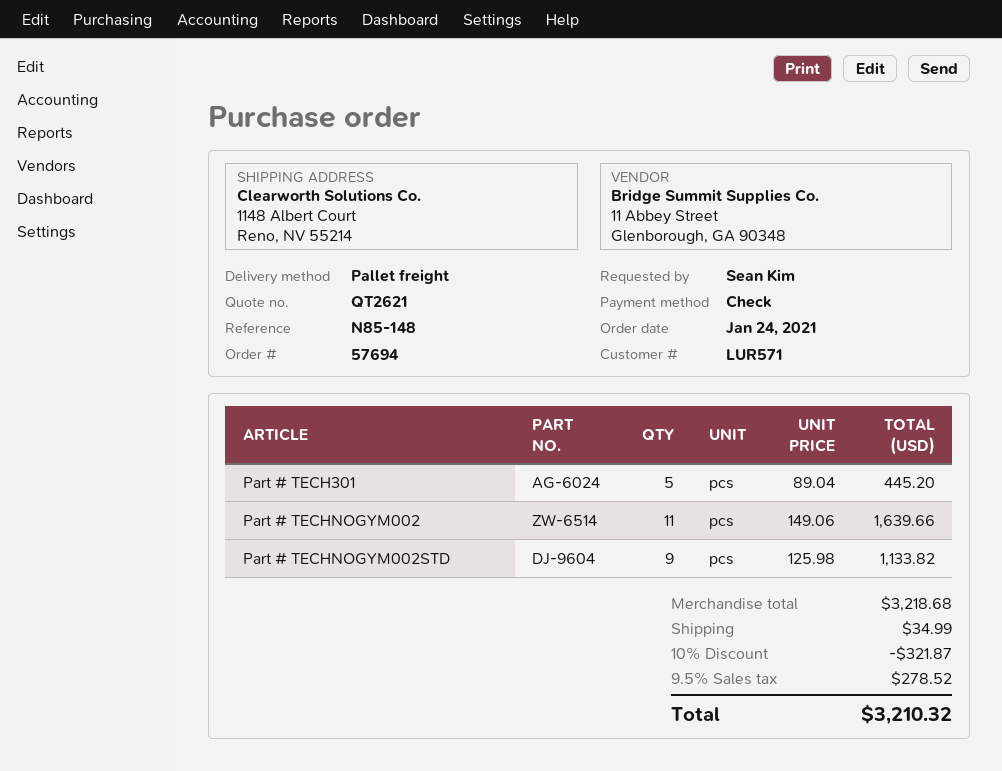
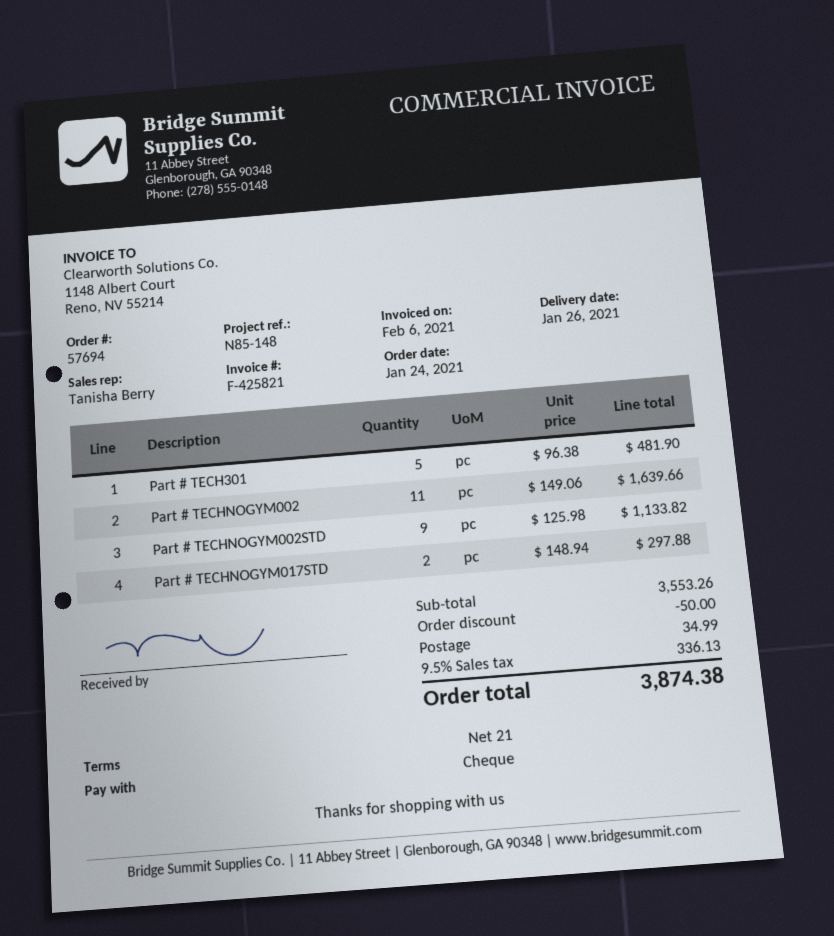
Part # TECH301: 5 x 89.04 = 445.20 -> 5 x 96.38 = 481.90
Part # TECHNOGYM017STD: none -> 2 x 148.94 = 297.88
subtotal: 3218.68 -> 3553.26
discount: 321.87 -> 50.00
tax: 9.5% = 278.52 -> 9.5% = 336.13
total: 3210.32 -> 3874.38

